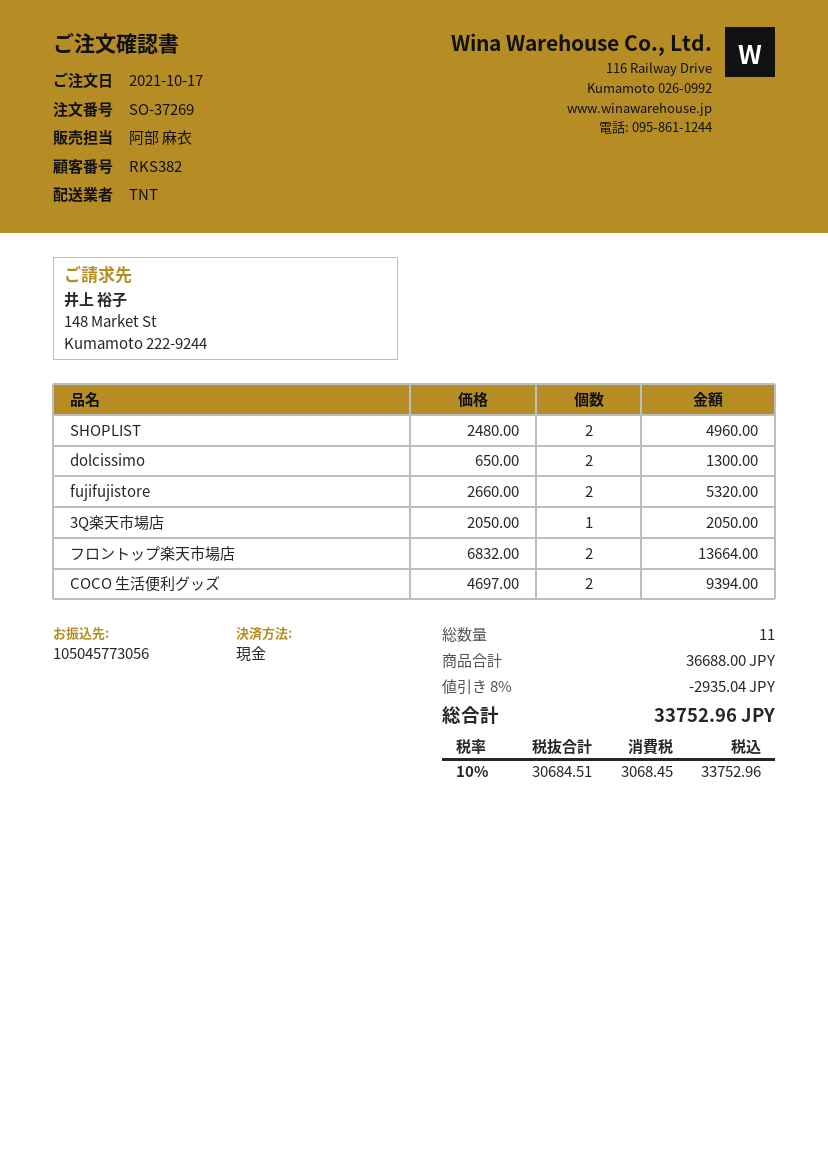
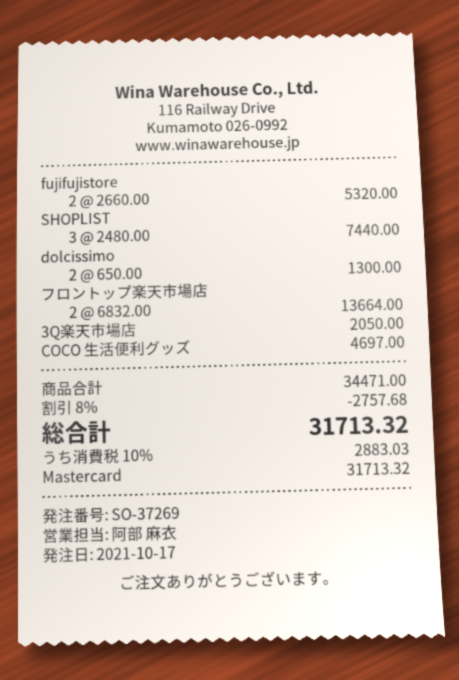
payment method: cash -> Mastercard
SHOPLIST: 2 x 2480.00 = 4960.00 -> 3 x 2480.00 = 7440.00
COCO 生活便利グッズ: 2 x 4697.00 = 9394.00 -> 1 x 4697.00 = 4697.00
subtotal: 36688.00 -> 34471.00
discount: 8% = 2935.04 -> 8% = 2757.68
tax: 10% = 3068.45 -> 10% = 2883.03
total: 33752.96 -> 31713.32

